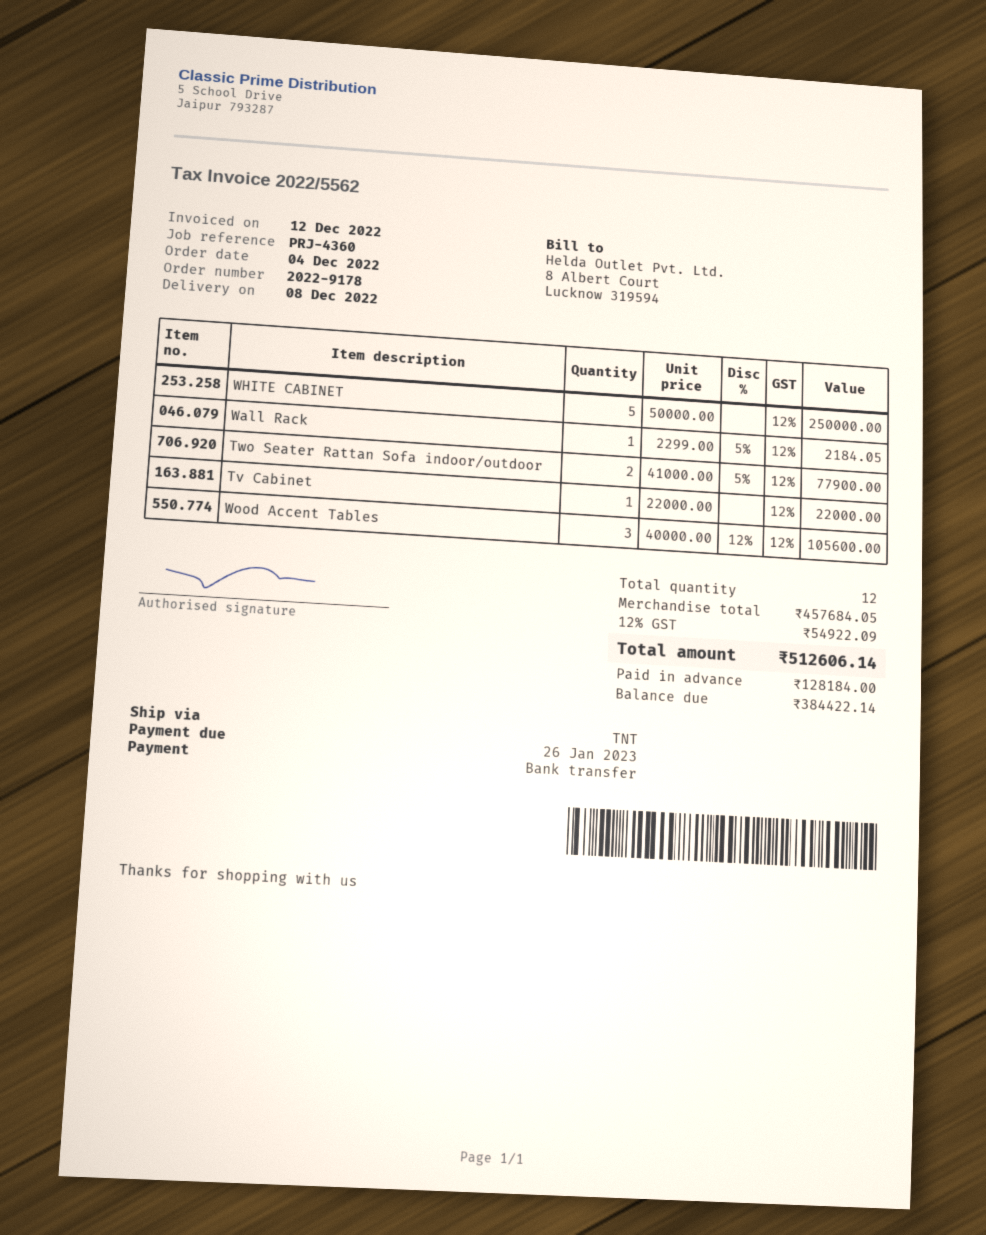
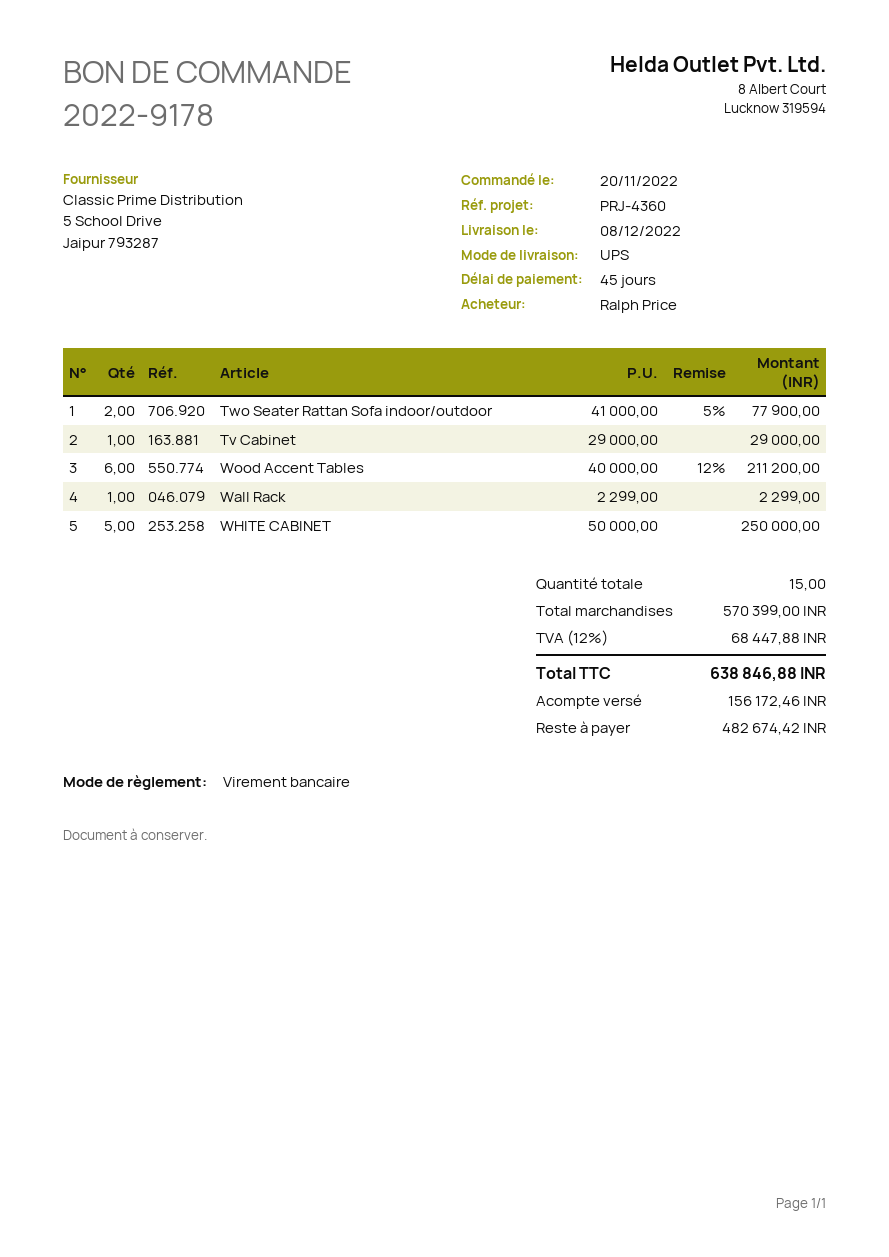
order date: 2022-12-04 -> 2022-11-20
shipping method: TNT -> UPS
Wall Rack: 1 x 2299.00 - 5% = 2184.05 -> 1 x 2299.00 = 2299.00
Tv Cabinet: 1 x 22000.00 = 22000.00 -> 1 x 29000.00 = 29000.00
Wood Accent Tables: 3 x 40000.00 - 12% = 105600.00 -> 6 x 40000.00 - 12% = 211200.00
total quantity: 12 -> 15
subtotal: 457684.05 -> 570399.00
tax: 12% = 54922.09 -> 12% = 68447.88
total: 512606.14 -> 638846.88
deposit: 128184.00 -> 156172.46
balance: 384422.14 -> 482674.42

